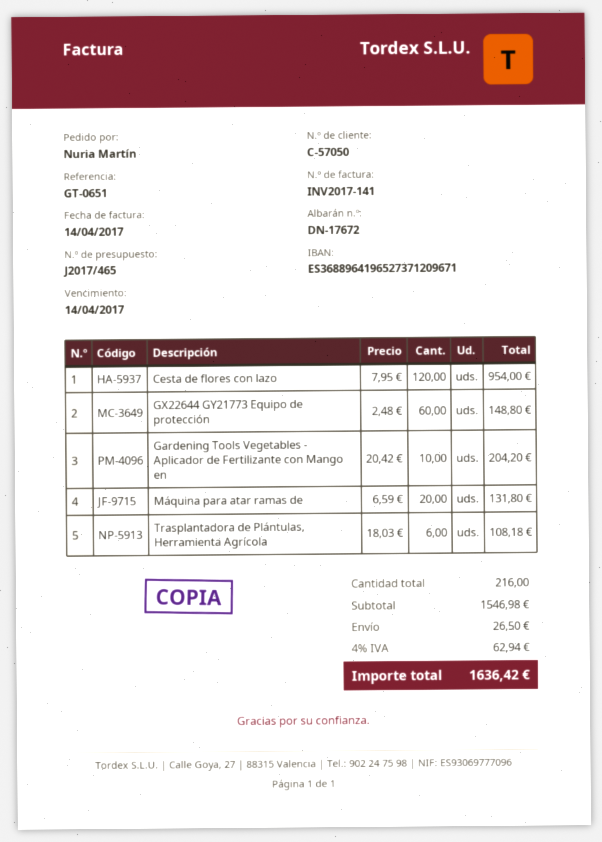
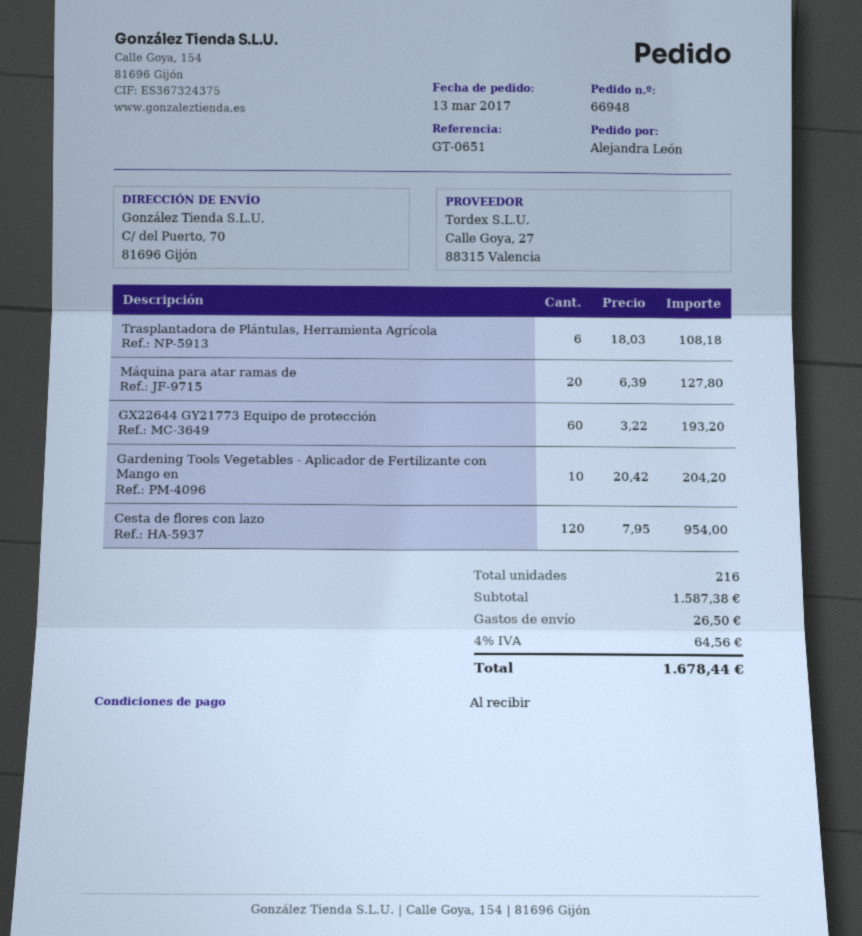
ordered by: Nuria Martín -> Alejandra León
GX22644 GY21773 Equipo de protección: 60 x 2.48 = 148.80 -> 60 x 3.22 = 193.20
Máquina para atar ramas de: 20 x 6.59 = 131.80 -> 20 x 6.39 = 127.80
subtotal: 1546.98 -> 1587.38
tax: 4% = 62.94 -> 4% = 64.56
total: 1636.42 -> 1678.44

